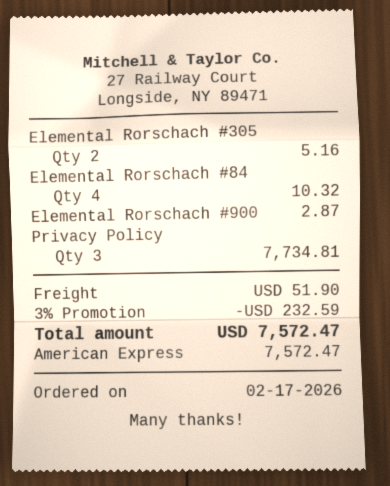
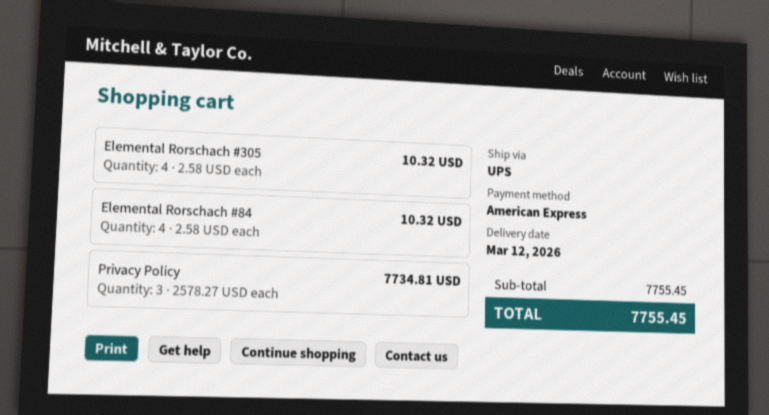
Elemental Rorschach #305: 2 for 5.16 -> 4 for 10.32
Elemental Rorschach #900: 1 for 2.87 -> none
discount: 3% = 232.59 -> none
shipping: 51.90 -> none
total: 7572.47 -> 7755.45

